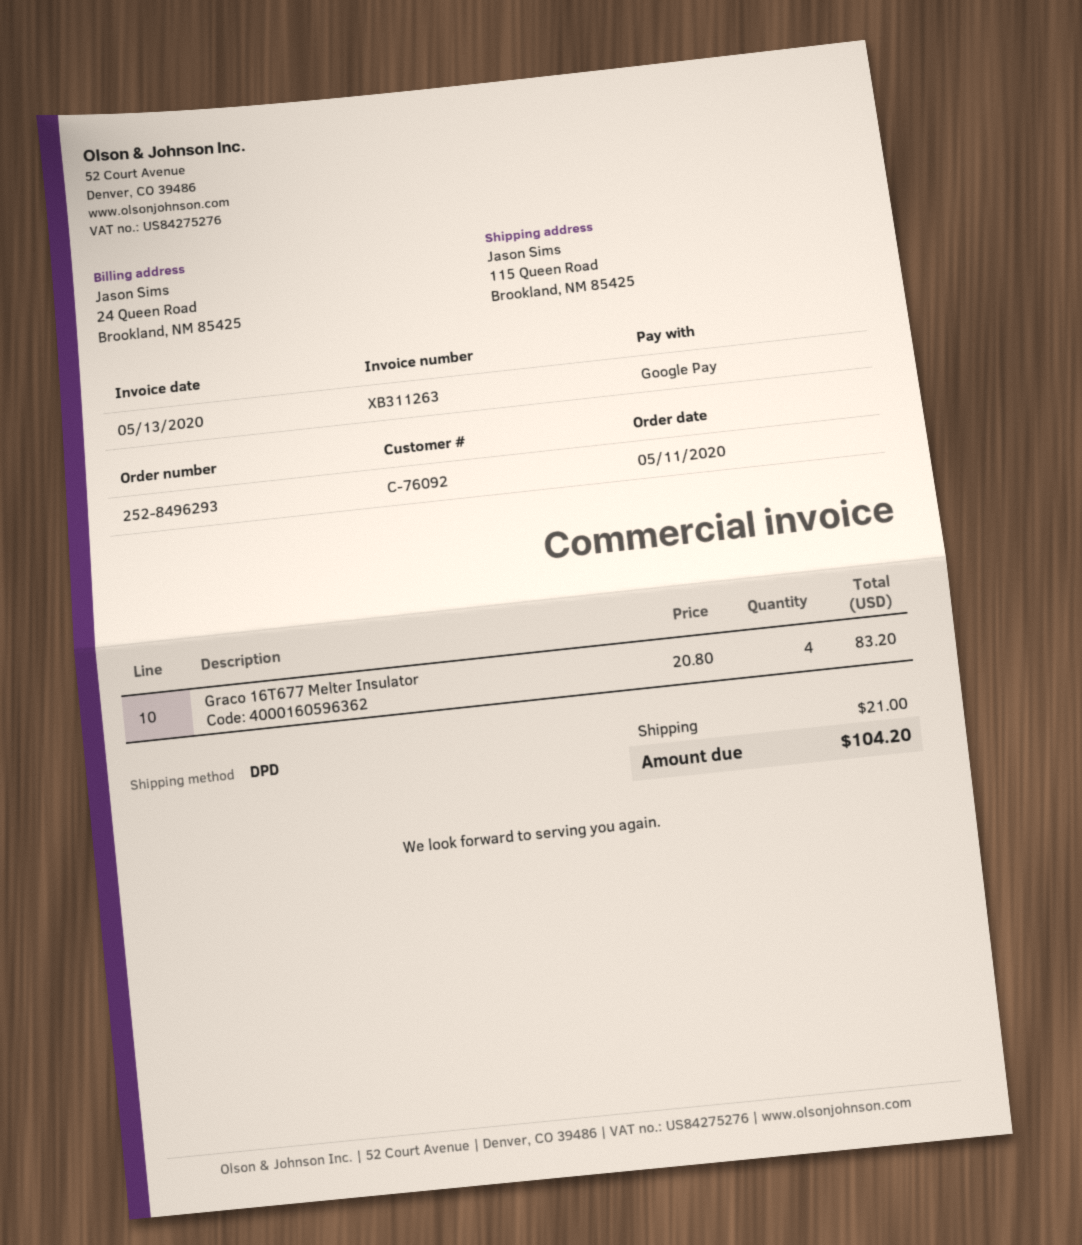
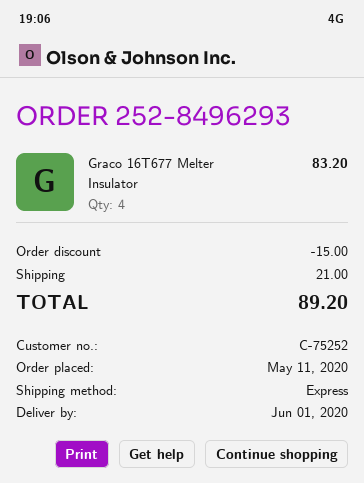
customer number: C-76092 -> C-75252
shipping method: DPD -> express
discount: none -> 15.00
total: 104.20 -> 89.20

